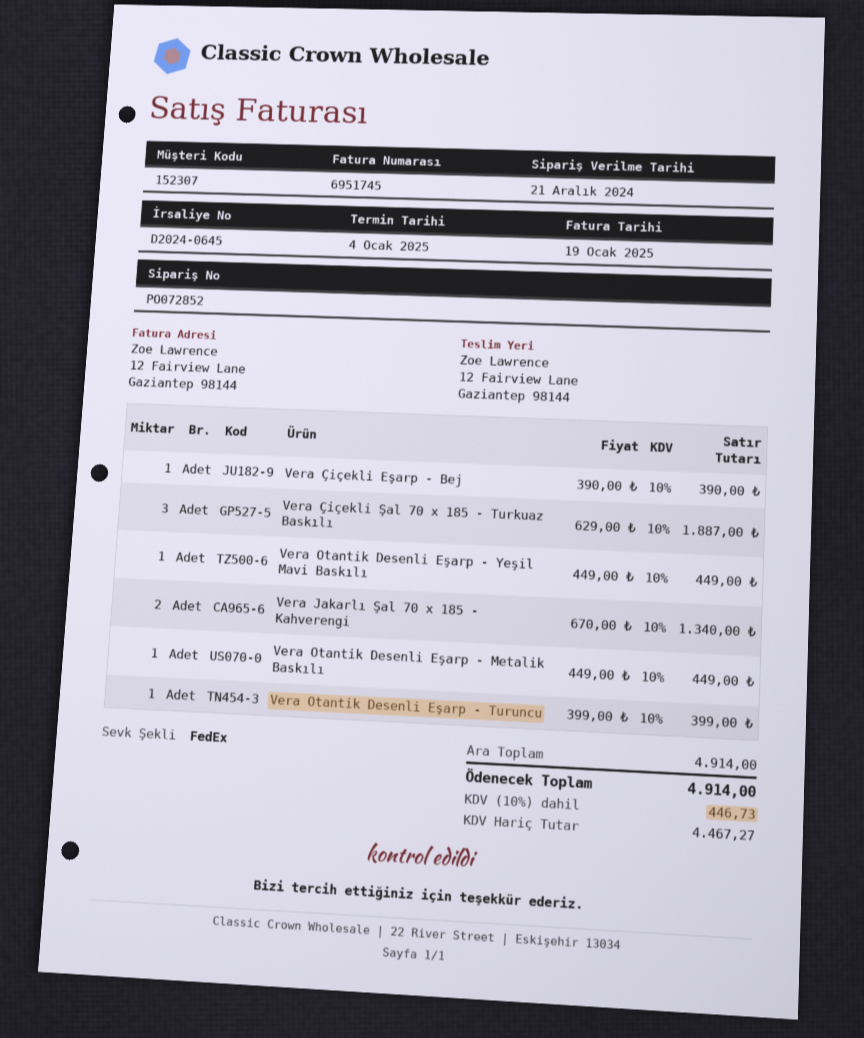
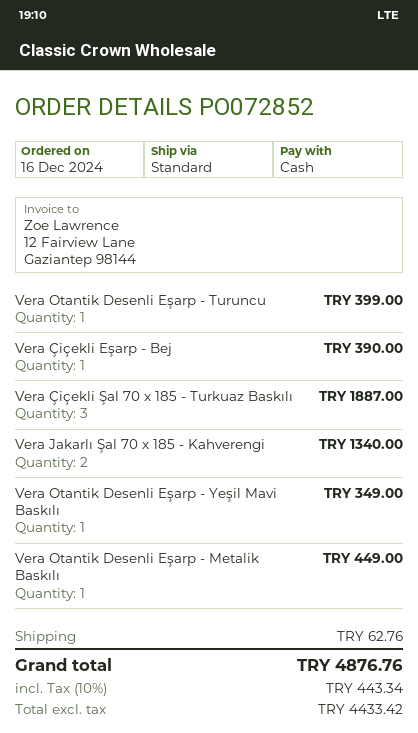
order date: 2024-12-21 -> 2024-12-16
shipping method: FedEx -> standard
Vera Otantik Desenli Eşarp - Yeşil Mavi Baskılı: 1 for 449.00 -> 1 for 349.00
shipping: none -> 62.76
net: 4467.27 -> 4433.42
tax: 10% = 446.73 -> 10% = 443.34
total: 4914.00 -> 4876.76

